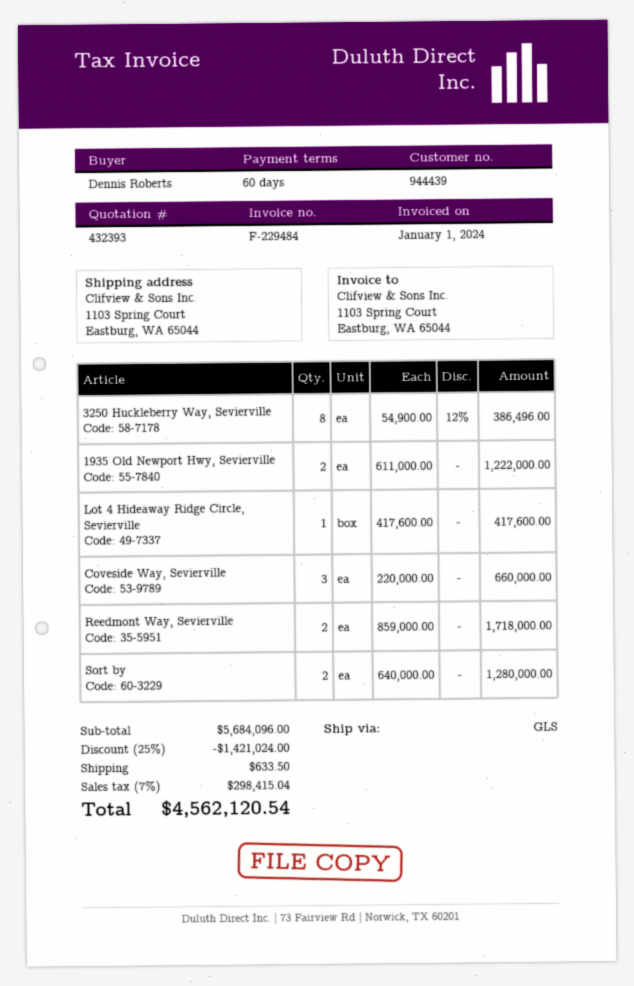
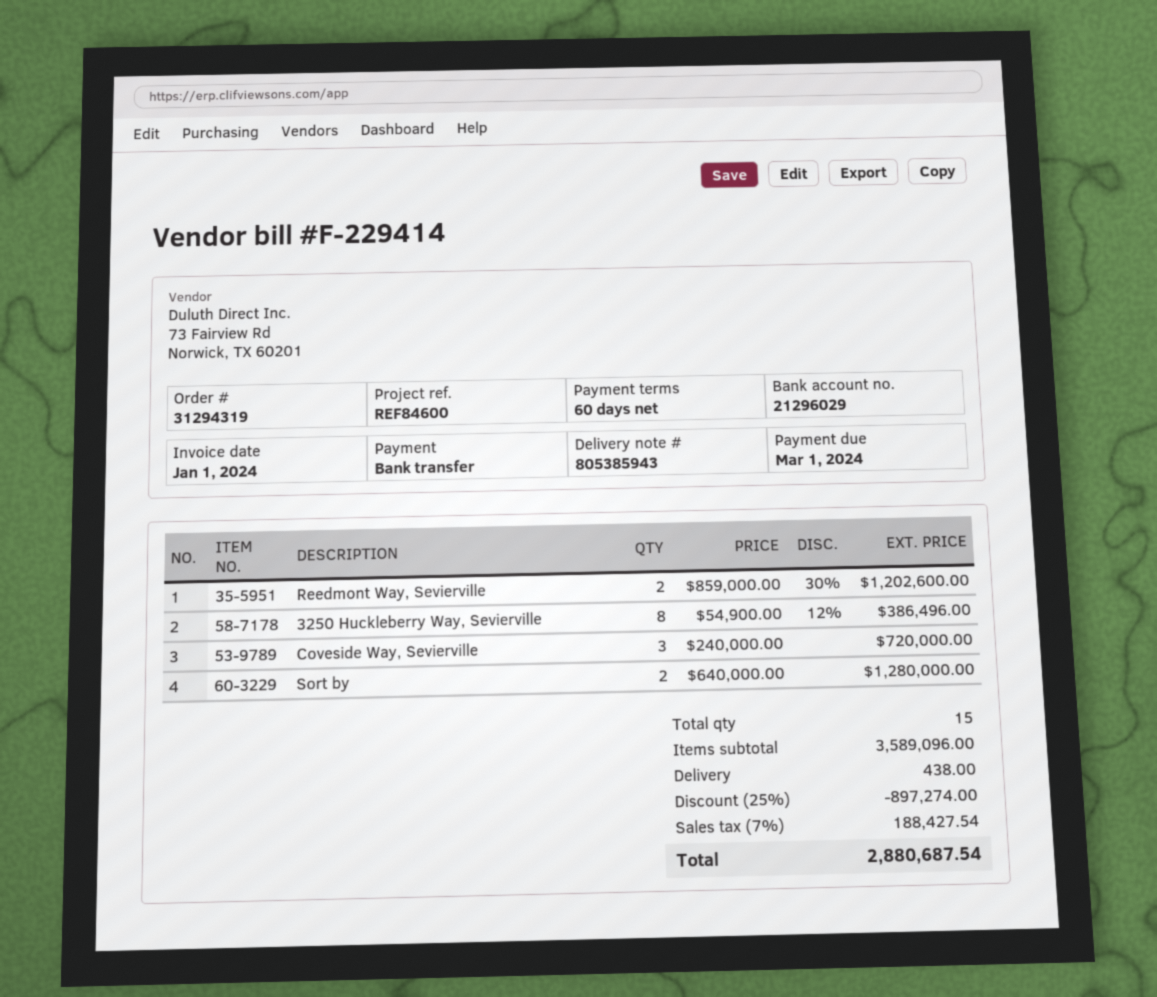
invoice number: F-229484 -> F-229414
1935 Old Newport Hwy, Sevierville: 2 x 611000.00 = 1222000.00 -> none
Lot 4 Hideaway Ridge Circle, Sevierville: 1 x 417600.00 = 417600.00 -> none
Coveside Way, Sevierville: 3 x 220000.00 = 660000.00 -> 3 x 240000.00 = 720000.00
Reedmont Way, Sevierville: 2 x 859000.00 = 1718000.00 -> 2 x 859000.00 - 30% = 1202600.00
subtotal: 5684096.00 -> 3589096.00
discount: 25% = 1421024.00 -> 25% = 897274.00
shipping: 633.50 -> 438.00
tax: 7% = 298415.04 -> 7% = 188427.54
total: 4562120.54 -> 2880687.54

